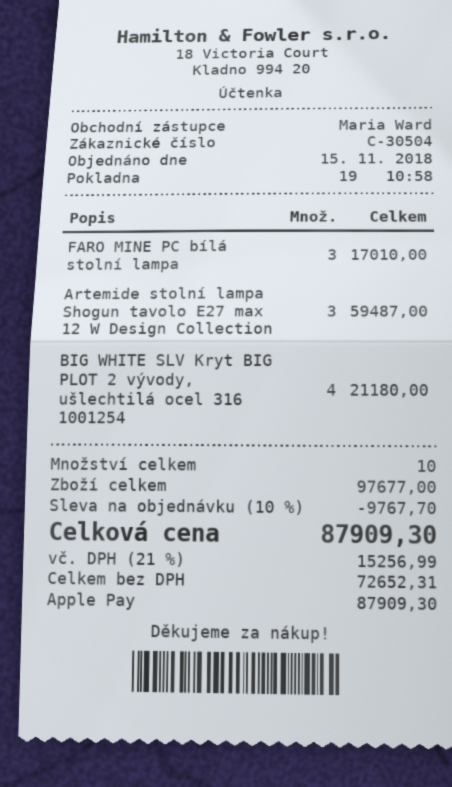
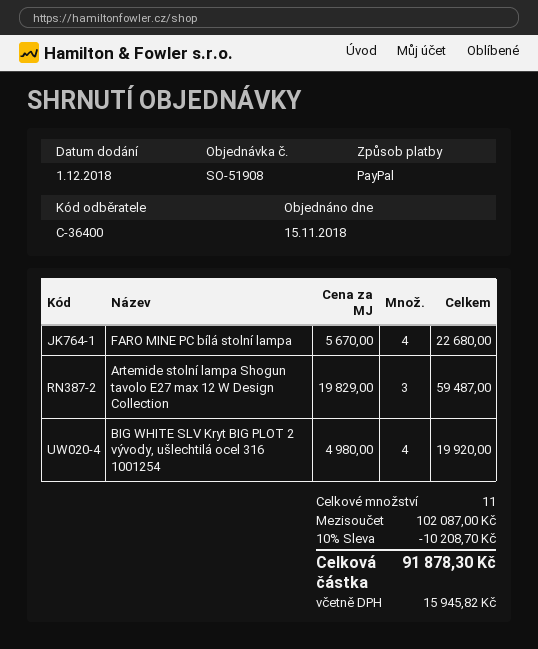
customer number: C-30504 -> C-36400
payment method: Apple Pay -> PayPal
FARO MINE PC bílá stolní lampa: 3 for 17010.00 -> 4 for 22680.00
BIG WHITE SLV Kryt BIG PLOT 2 vývody, ušlechtilá ocel 316 1001254: 4 for 21180.00 -> 4 for 19920.00
total quantity: 10 -> 11
subtotal: 97677.00 -> 102087.00
discount: 10% = 9767.70 -> 10% = 10208.70
tax: 15256.99 -> 15945.82
total: 87909.30 -> 91878.30

